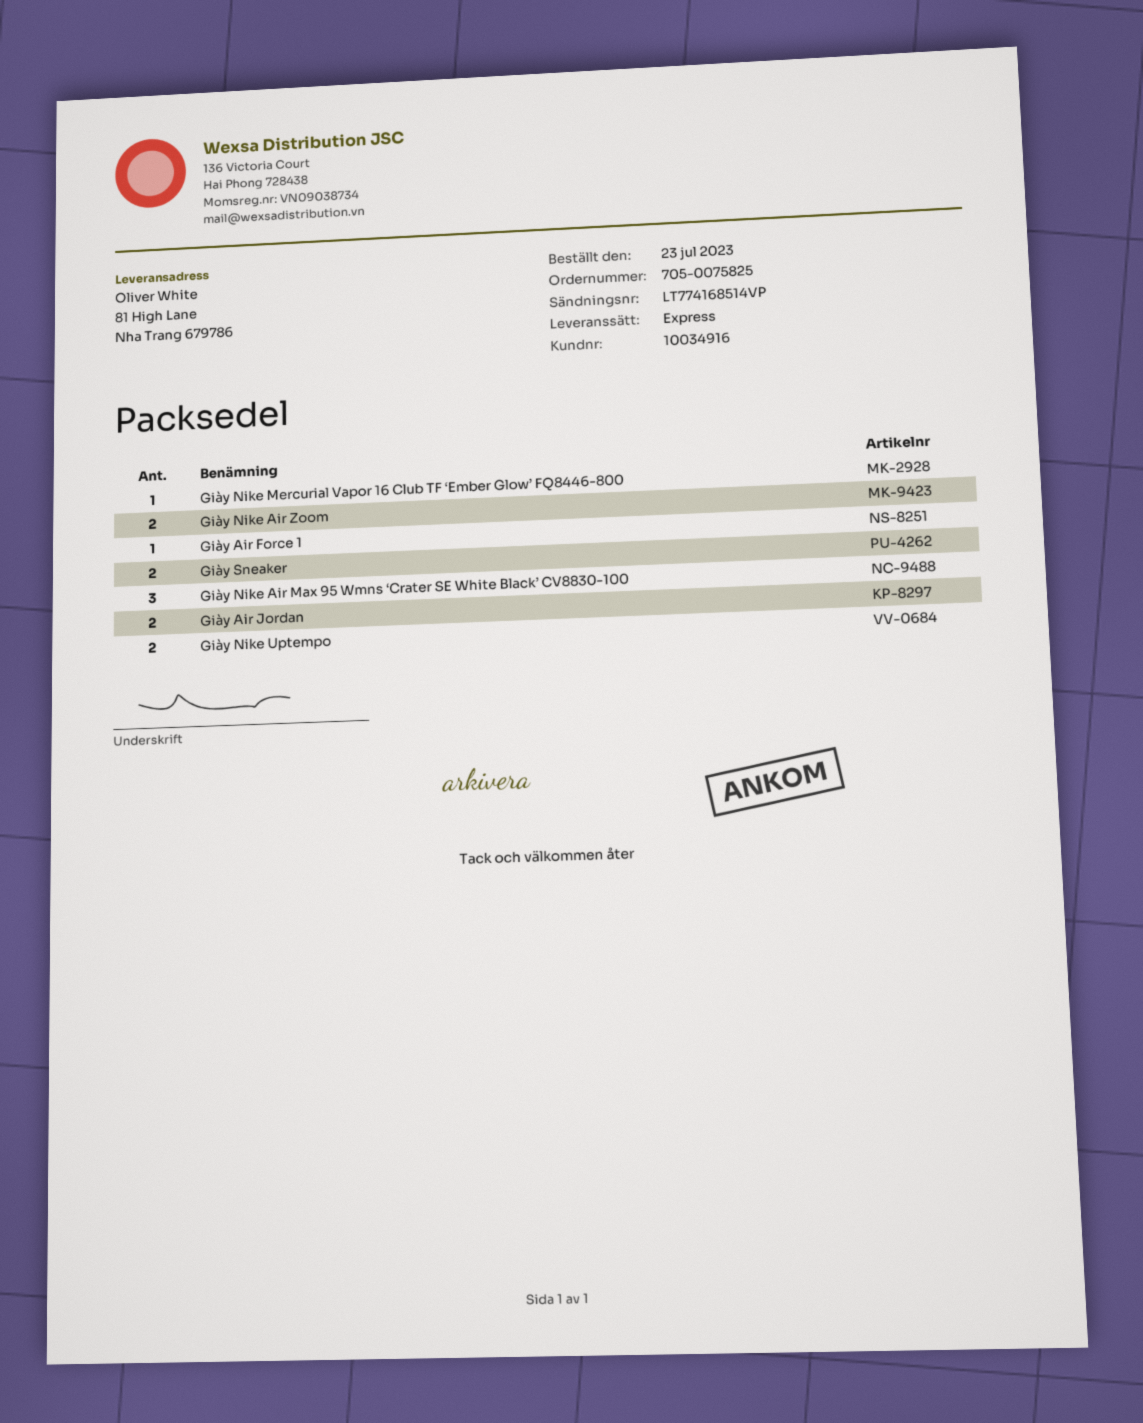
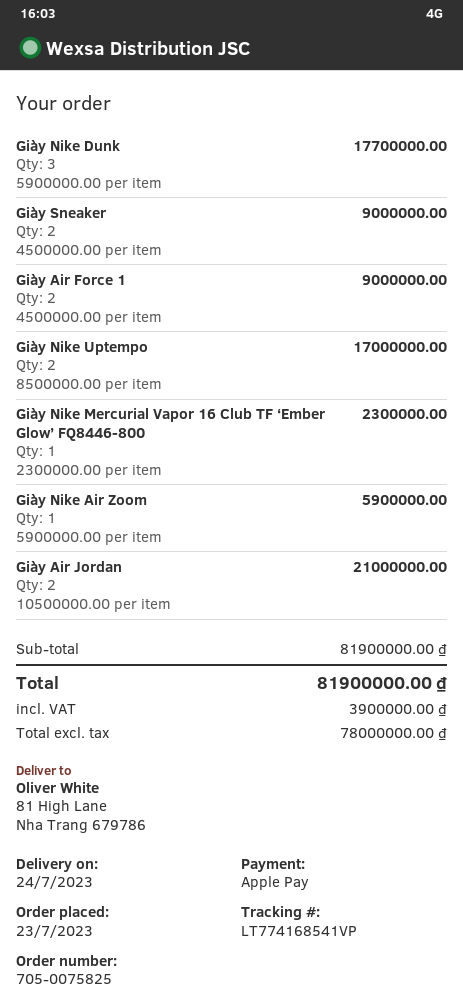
tracking number: LT774168514VP -> LT774168541VP
Giày Nike Air Zoom: 2 -> 1
Giày Air Force 1: 1 -> 2
Giày Nike Air Max 95 Wmns ‘Crater SE White Black’ CV8830-100: 3 -> none
Giày Nike Dunk: none -> 3

